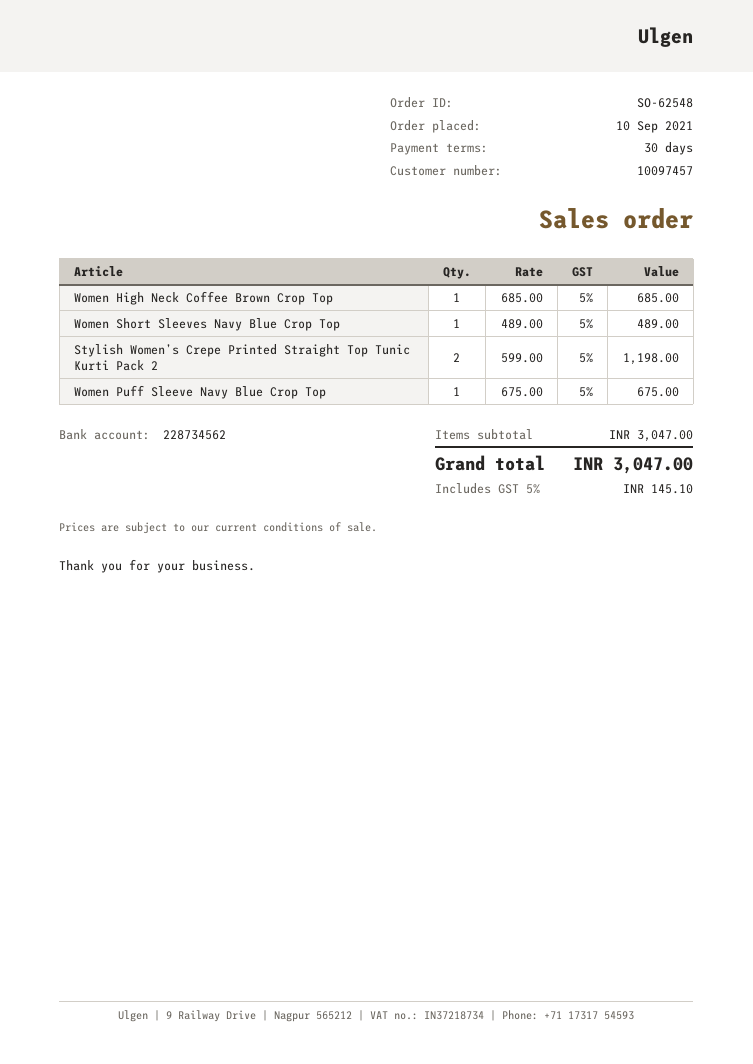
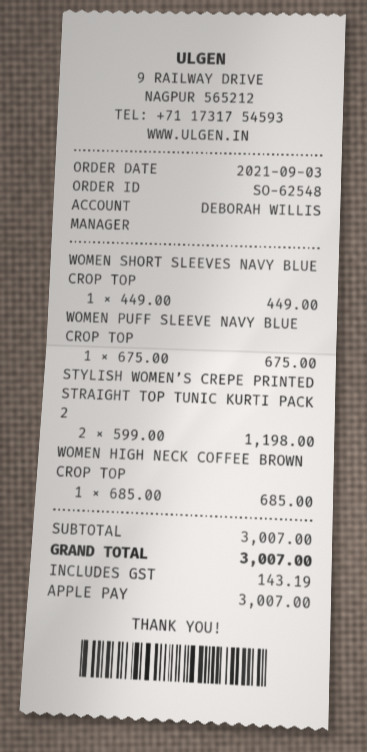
order date: 2021-09-10 -> 2021-09-03
Women Short Sleeves Navy Blue Crop Top: 1 x 489.00 = 489.00 -> 1 x 449.00 = 449.00
subtotal: 3047.00 -> 3007.00
tax: 145.10 -> 143.19
total: 3047.00 -> 3007.00

